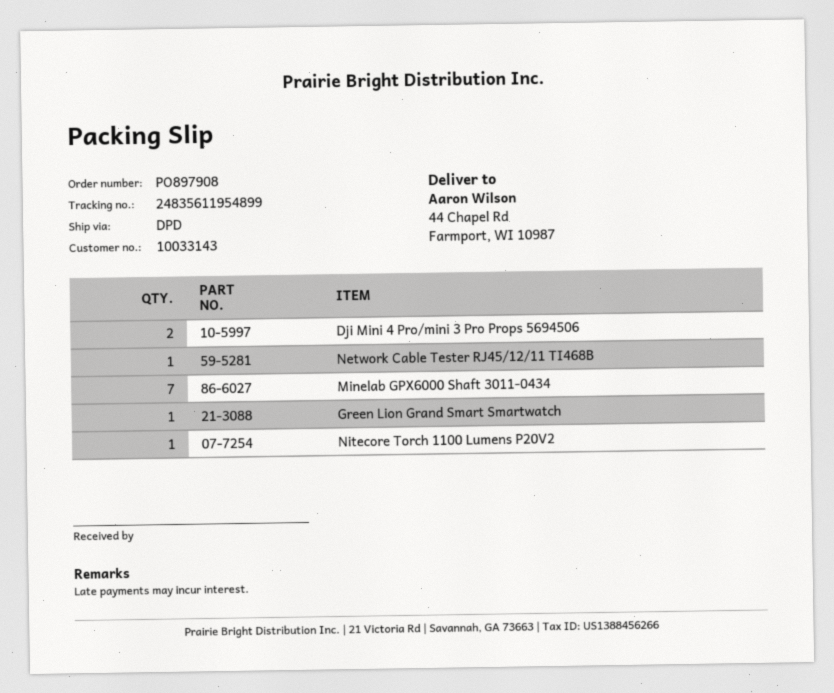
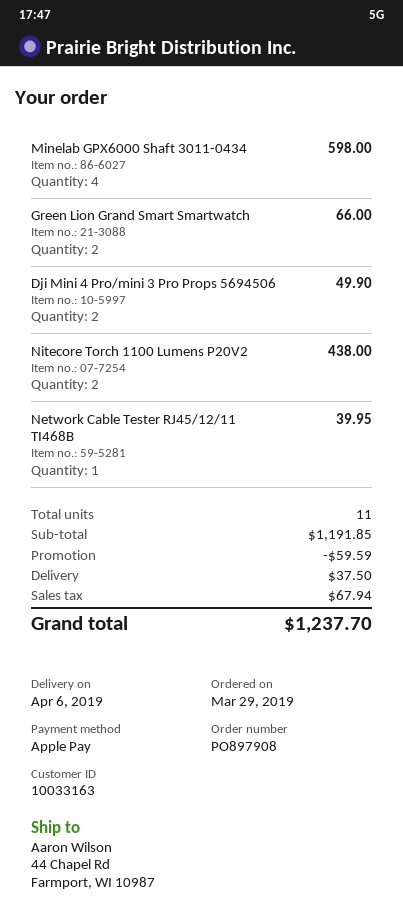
customer number: 10033143 -> 10033163
Minelab GPX6000 Shaft 3011-0434: 7 -> 4
Green Lion Grand Smart Smartwatch: 1 -> 2
Nitecore Torch 1100 Lumens P20V2: 1 -> 2

